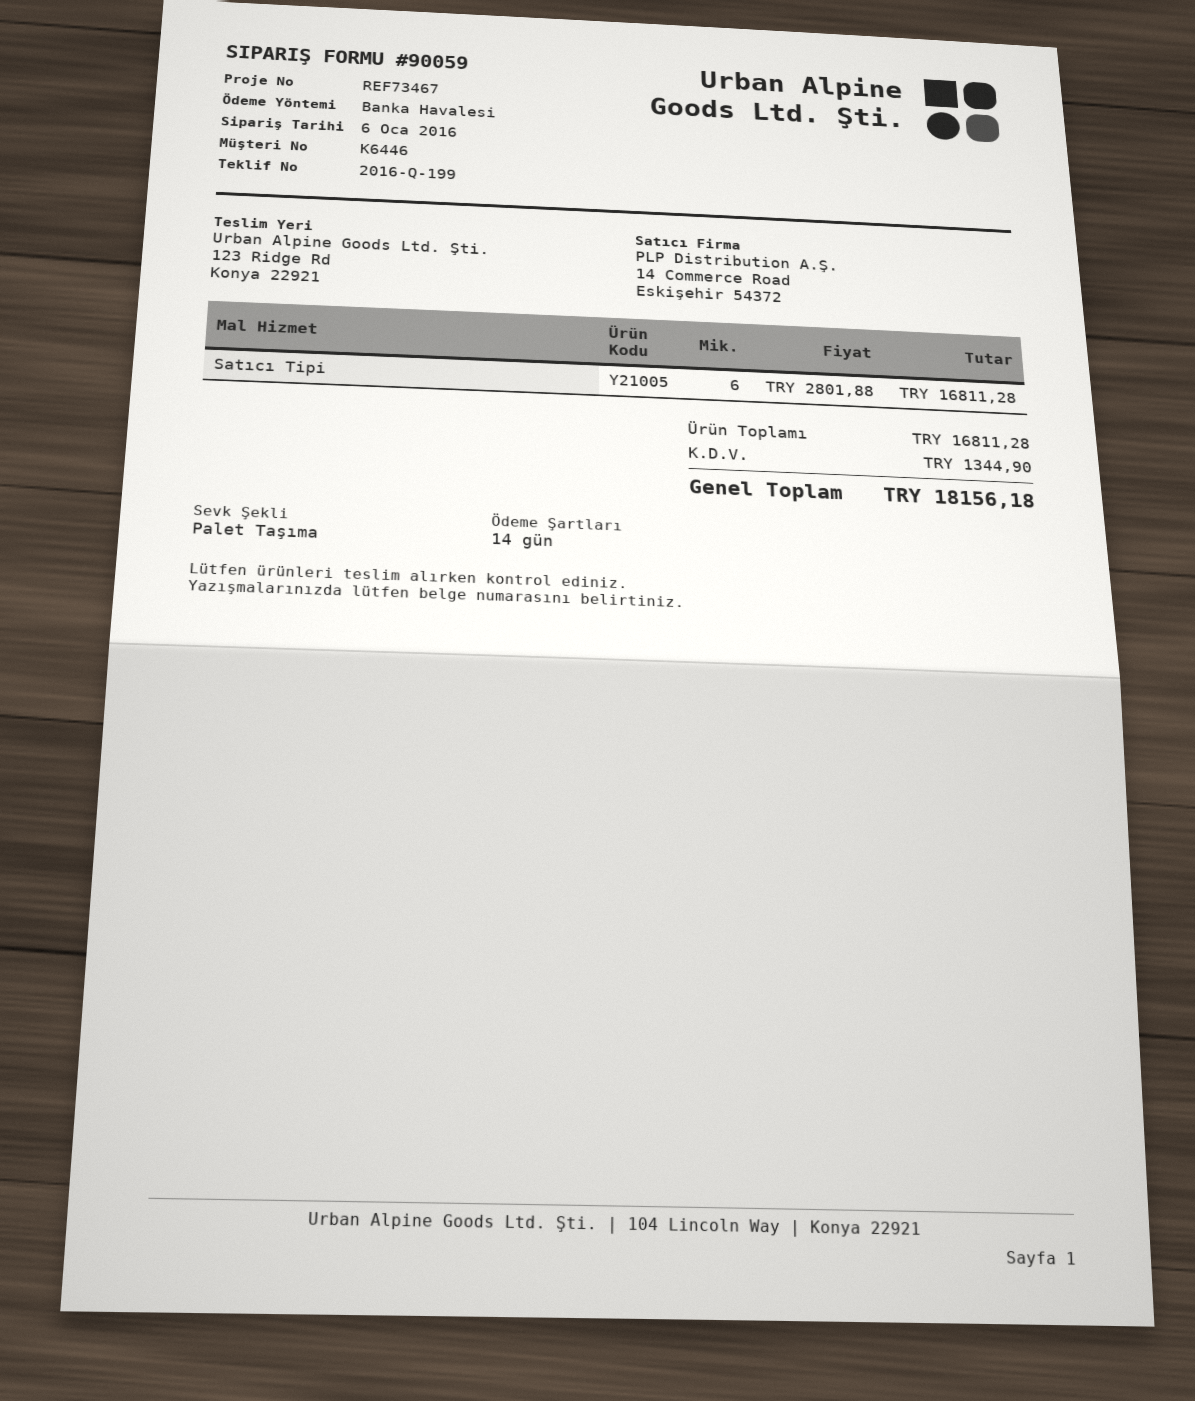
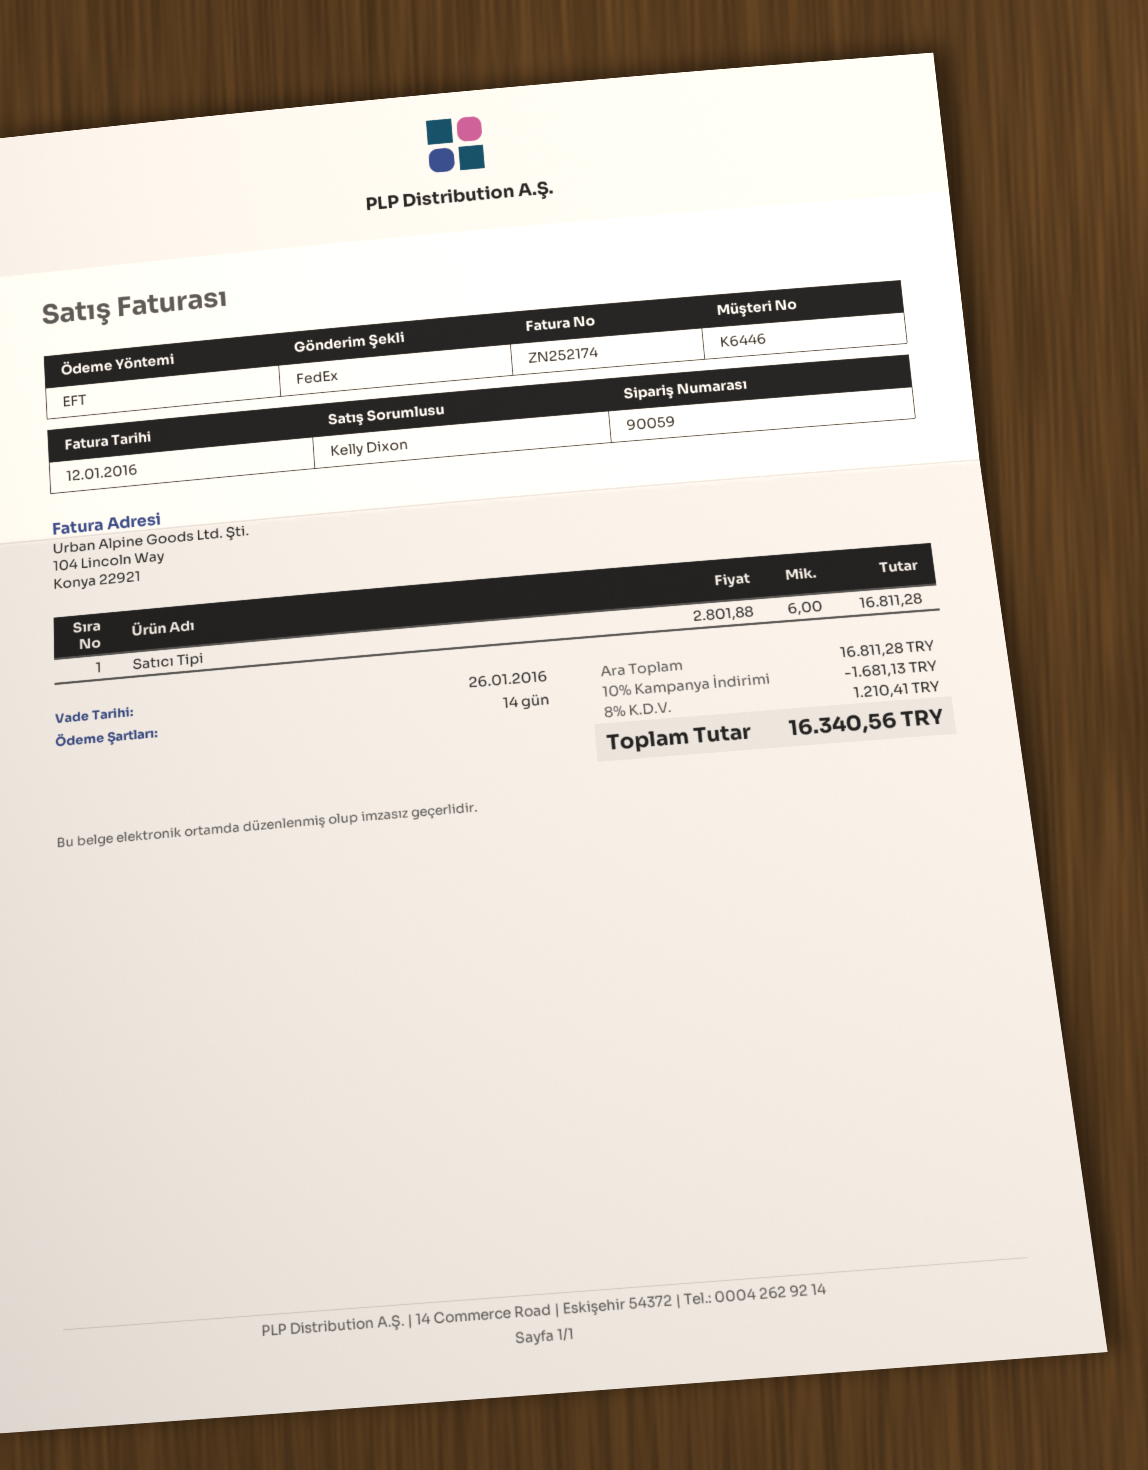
shipping method: pallet freight -> FedEx
discount: none -> 10% = 1681.13
tax: 1344.90 -> 1210.41
total: 18156.18 -> 16340.56

